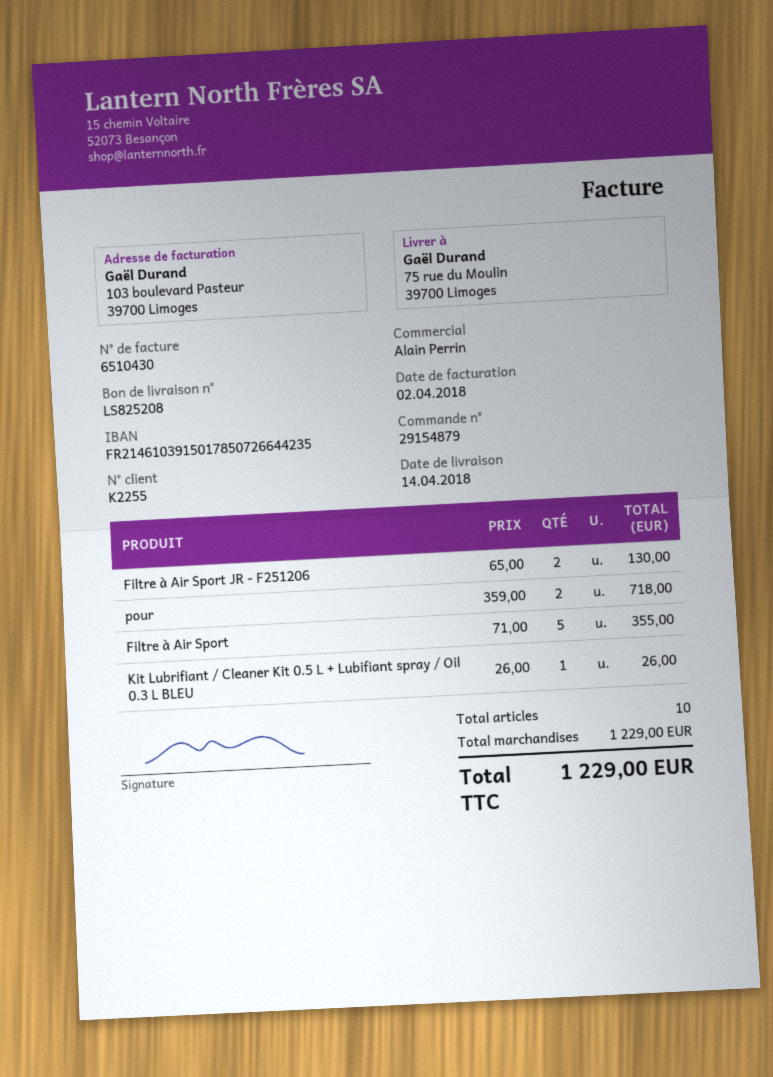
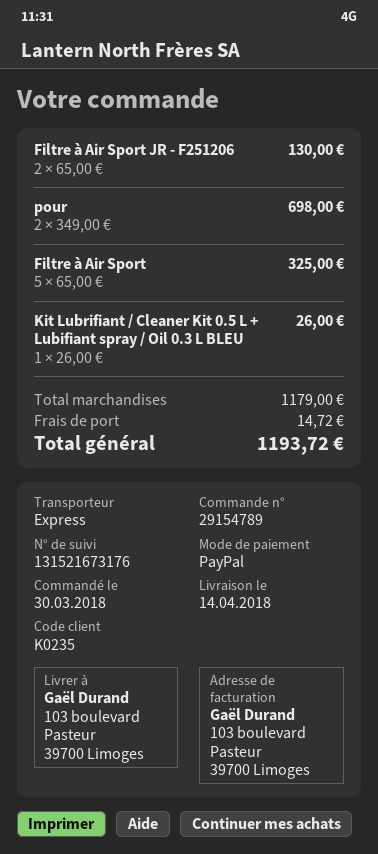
order number: 29154879 -> 29154789
customer number: K2255 -> K0235
ship to: 75 rue du Moulin, 39700 Limoges -> 103 boulevard Pasteur, 39700 Limoges
pour: 2 x 359.00 = 718.00 -> 2 x 349.00 = 698.00
Filtre à Air Sport: 5 x 71.00 = 355.00 -> 5 x 65.00 = 325.00
subtotal: 1229.00 -> 1179.00
shipping: none -> 14.72
total: 1229.00 -> 1193.72

